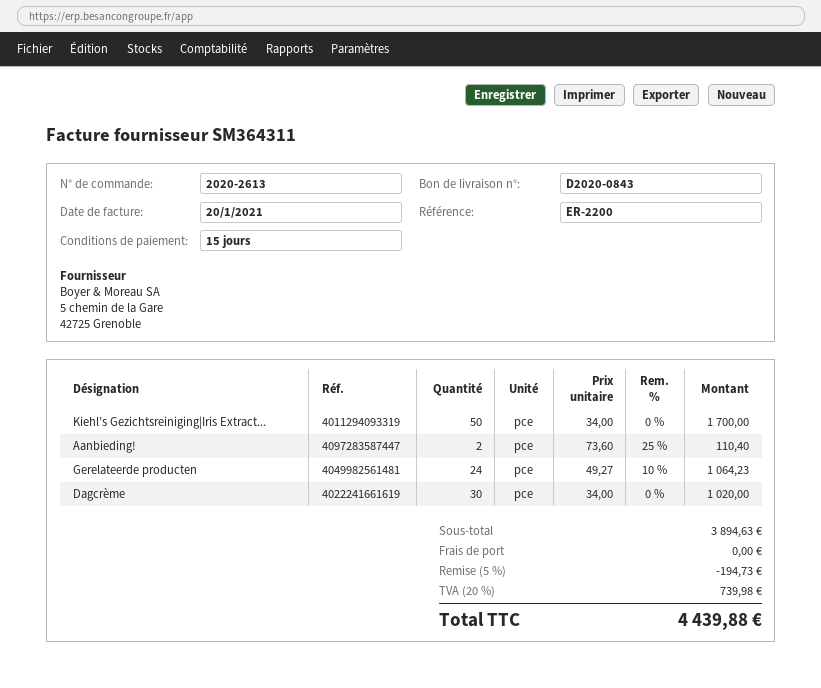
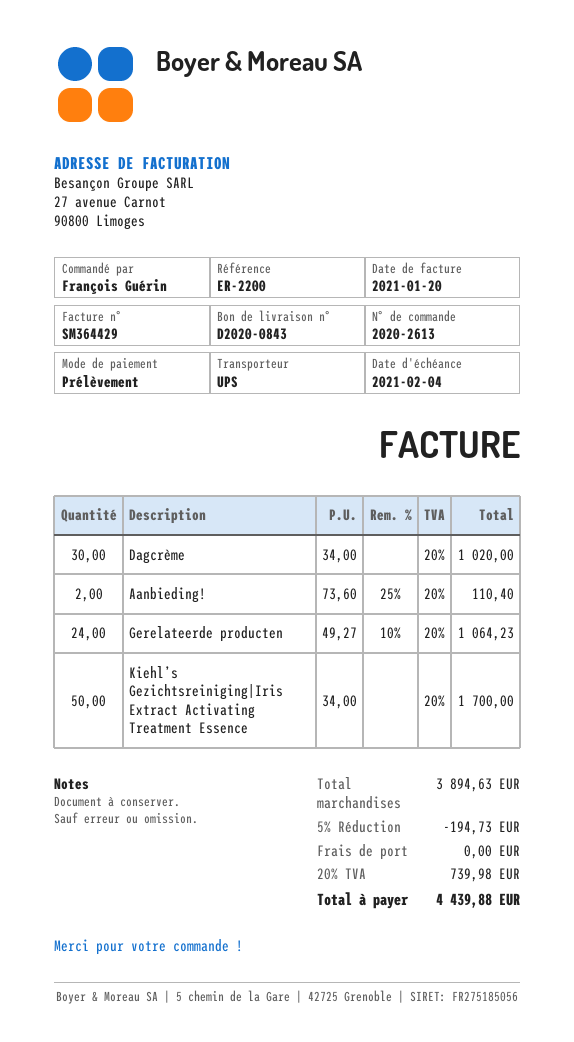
invoice number: SM364311 -> SM364429

